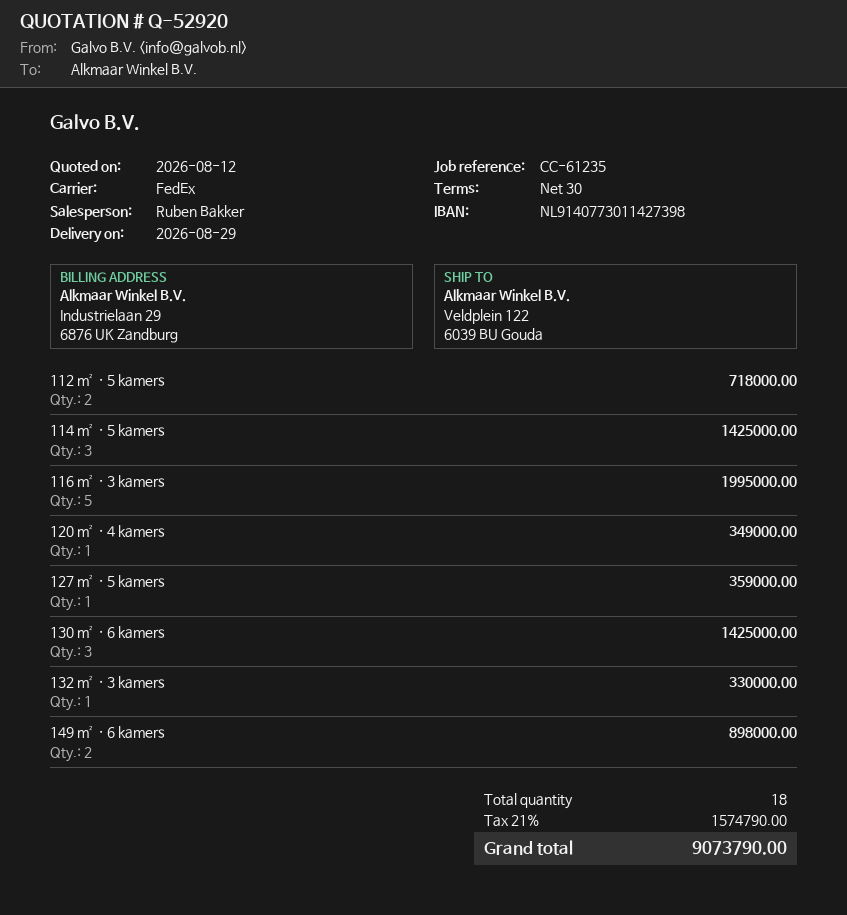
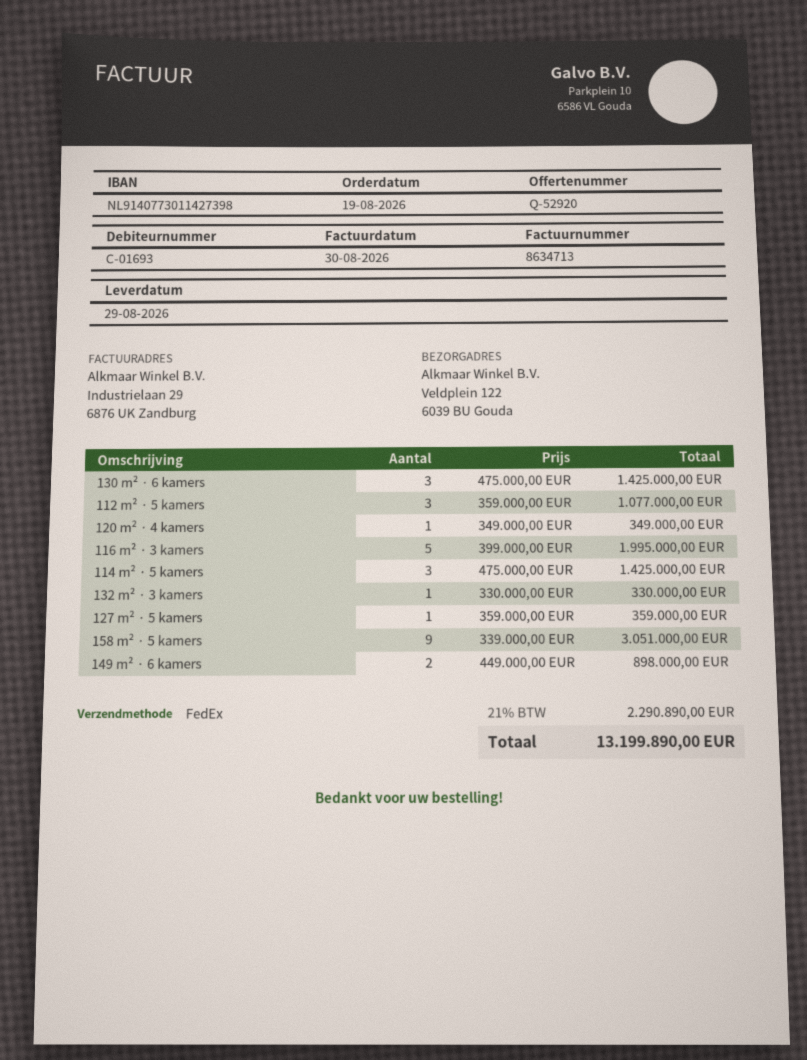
112 m² · 5 kamers: 2 for 718000.00 -> 3 for 1077000.00
158 m² · 5 kamers: none -> 9 for 3051000.00
tax: 21% = 1574790.00 -> 21% = 2290890.00
total: 9073790.00 -> 13199890.00

